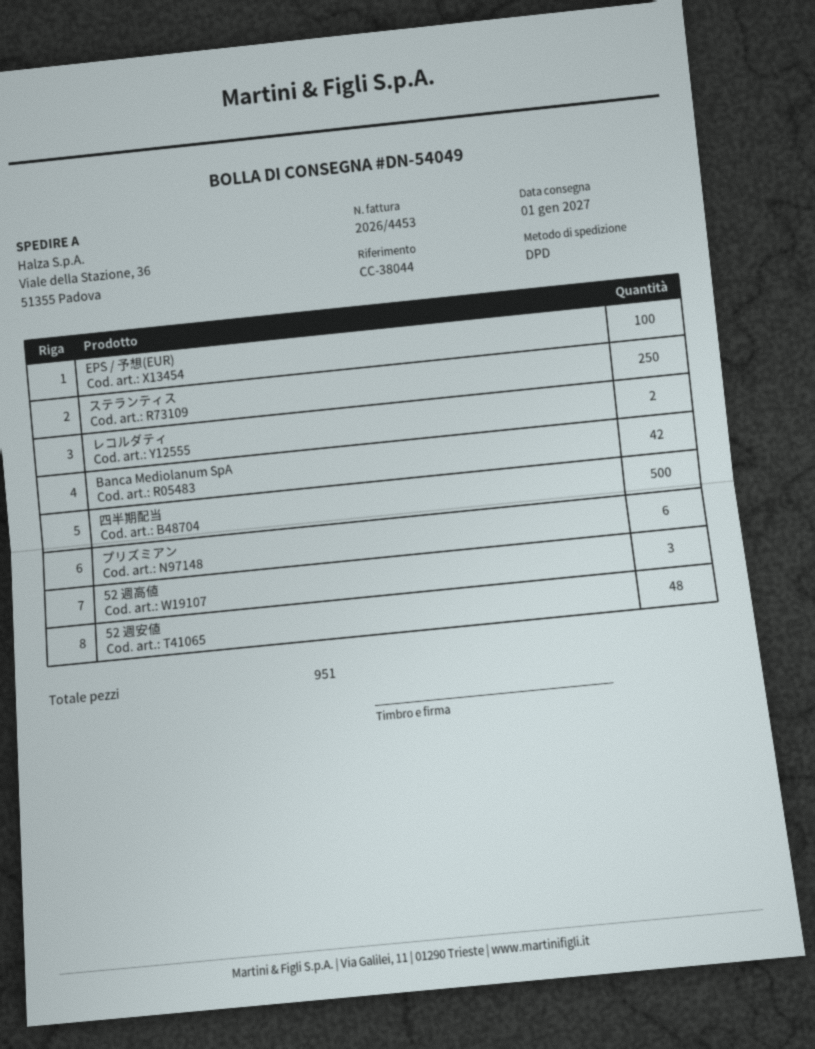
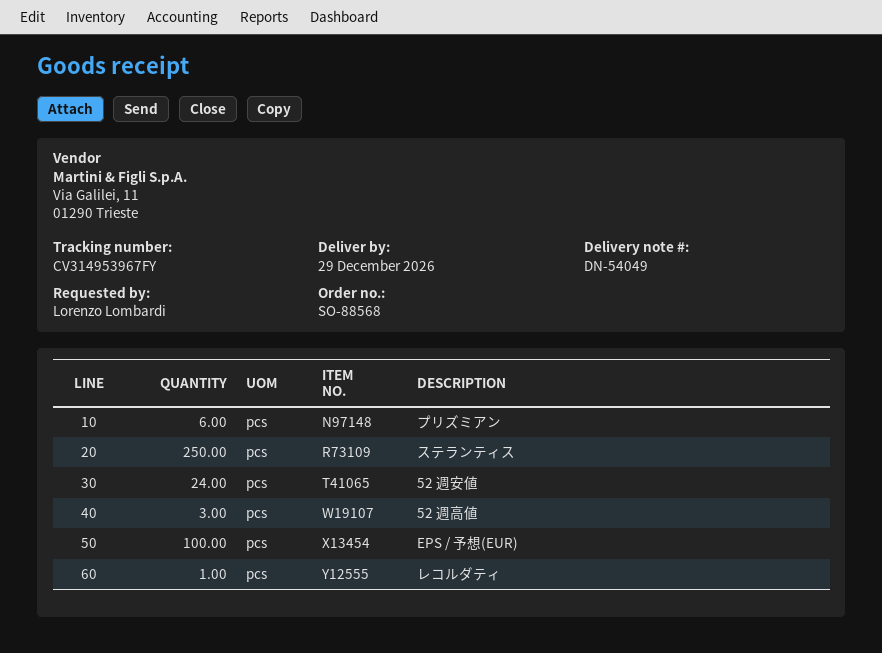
delivery date: 2027-01-01 -> 2026-12-29
レコルダティ: 2 -> 1
Banca Mediolanum SpA: 42 -> none
四半期配当: 500 -> none
52 週安値: 48 -> 24

